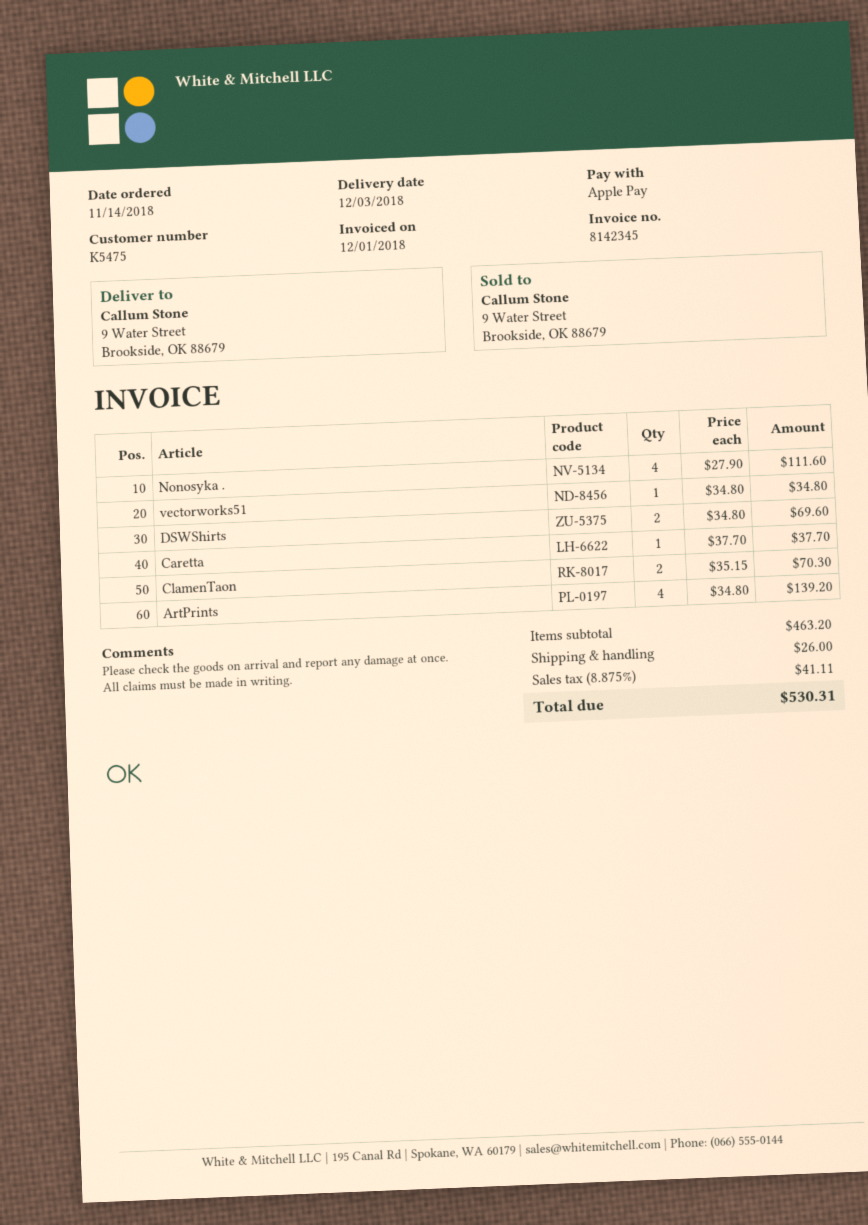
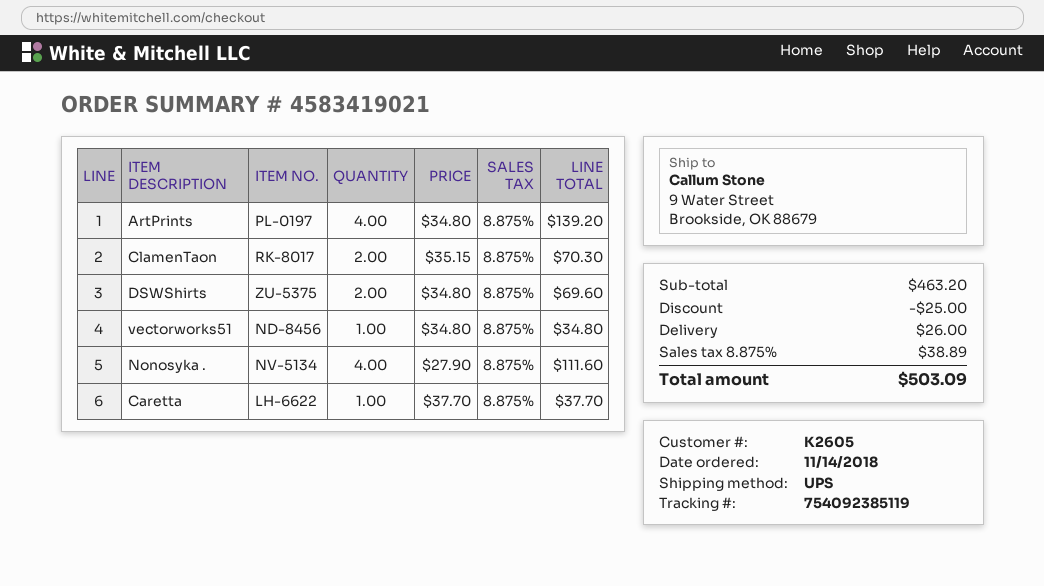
customer number: K5475 -> K2605
discount: none -> 25.00
tax: 8.875% = 41.11 -> 8.875% = 38.89
total: 530.31 -> 503.09

